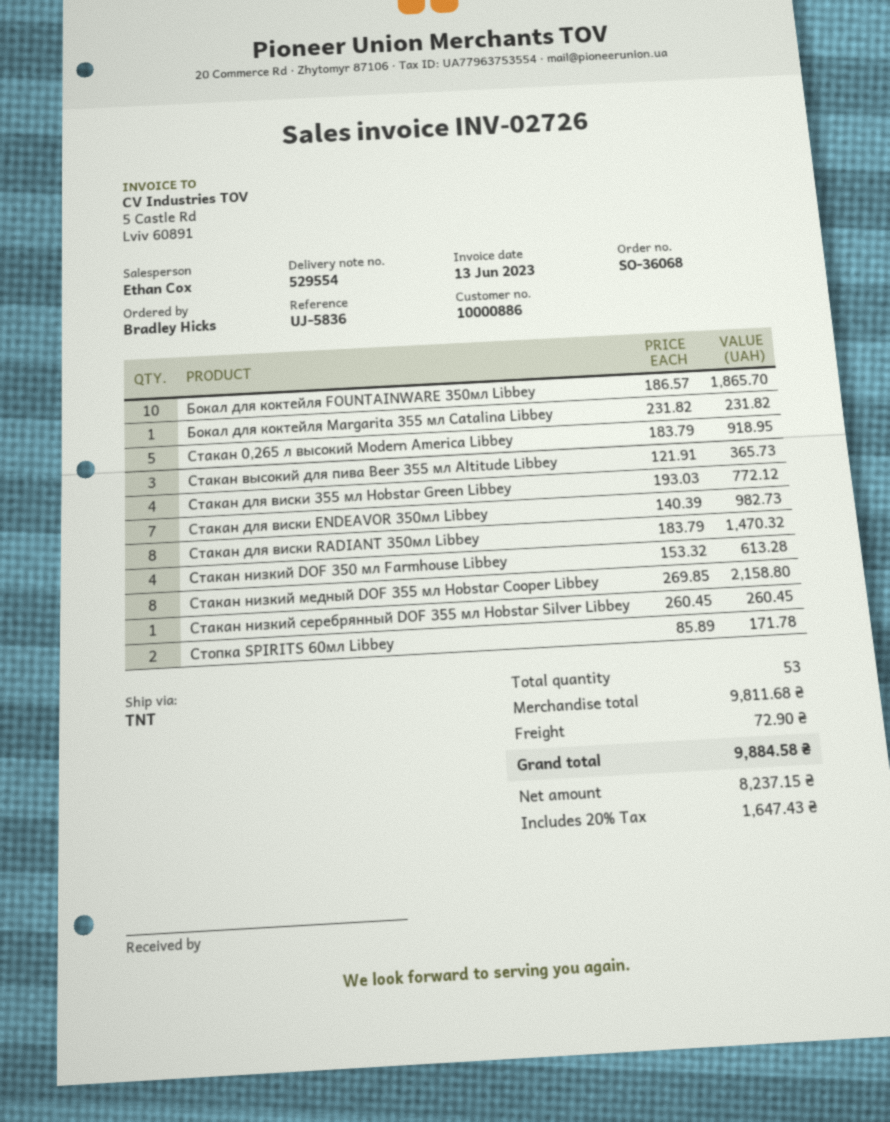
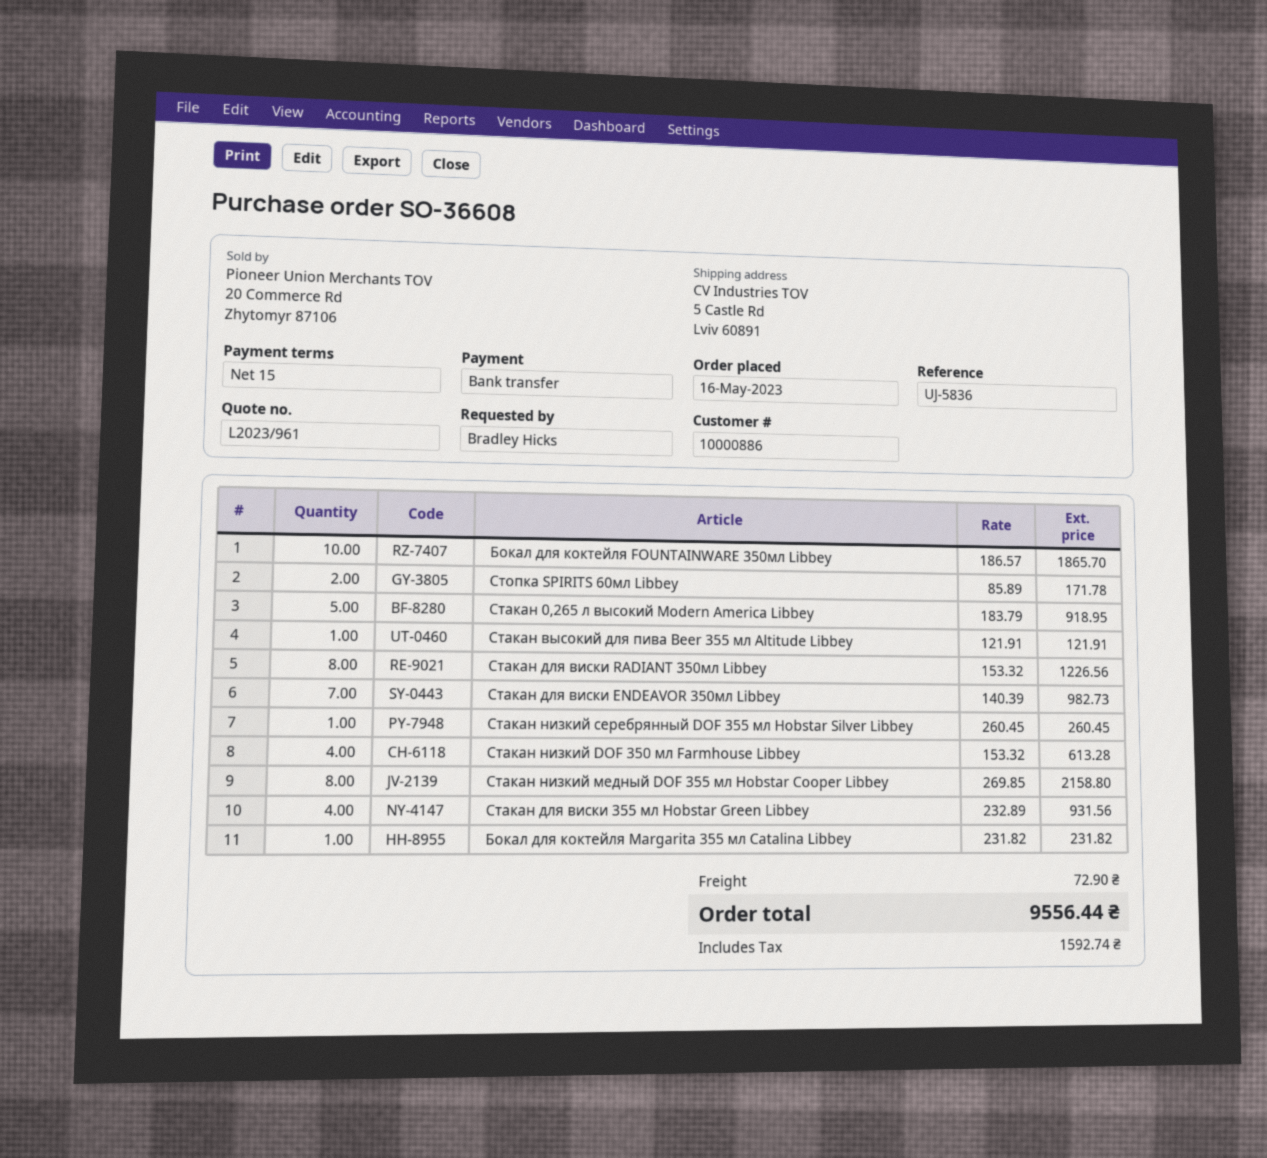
order number: SO-36068 -> SO-36608
Стакан высокий для пива Beer 355 мл Altitude Libbey: 3 x 121.91 = 365.73 -> 1 x 121.91 = 121.91
Стакан для виски 355 мл Hobstar Green Libbey: 4 x 193.03 = 772.12 -> 4 x 232.89 = 931.56
Стакан для виски RADIANT 350мл Libbey: 8 x 183.79 = 1470.32 -> 8 x 153.32 = 1226.56
tax: 1647.43 -> 1592.74
total: 9884.58 -> 9556.44

